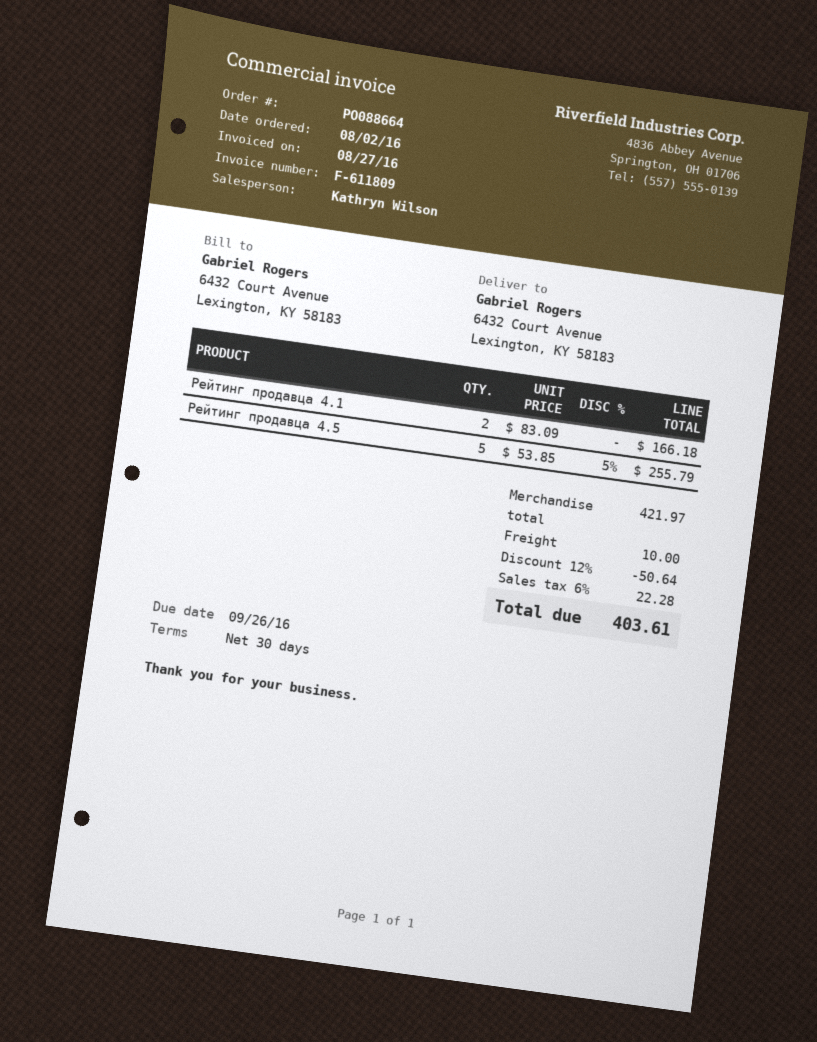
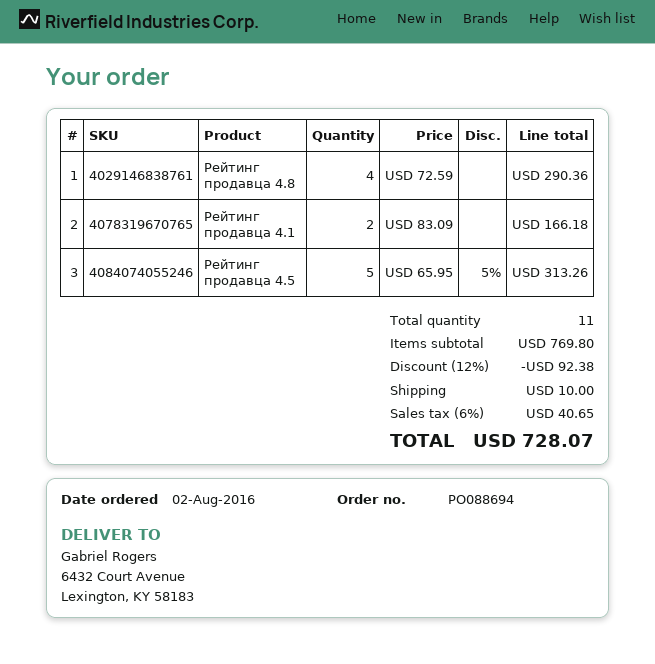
order number: PO088664 -> PO088694
Рейтинг продавца 4.5: 5 x 53.85 - 5% = 255.79 -> 5 x 65.95 - 5% = 313.26
Рейтинг продавца 4.8: none -> 4 x 72.59 = 290.36
subtotal: 421.97 -> 769.80
discount: 12% = 50.64 -> 12% = 92.38
tax: 6% = 22.28 -> 6% = 40.65
total: 403.61 -> 728.07

